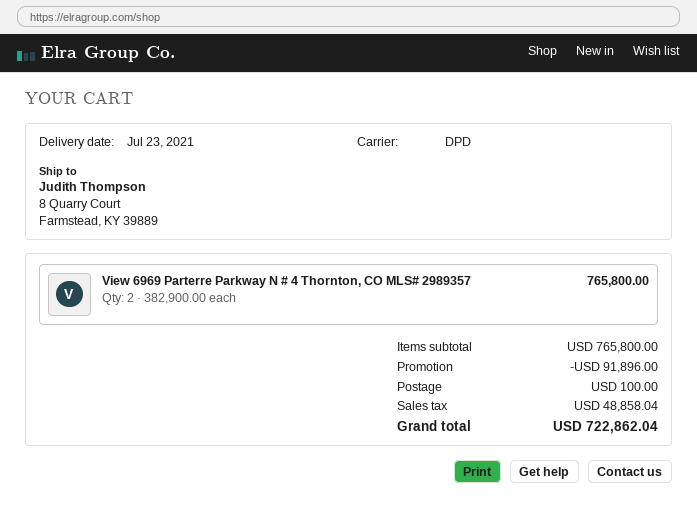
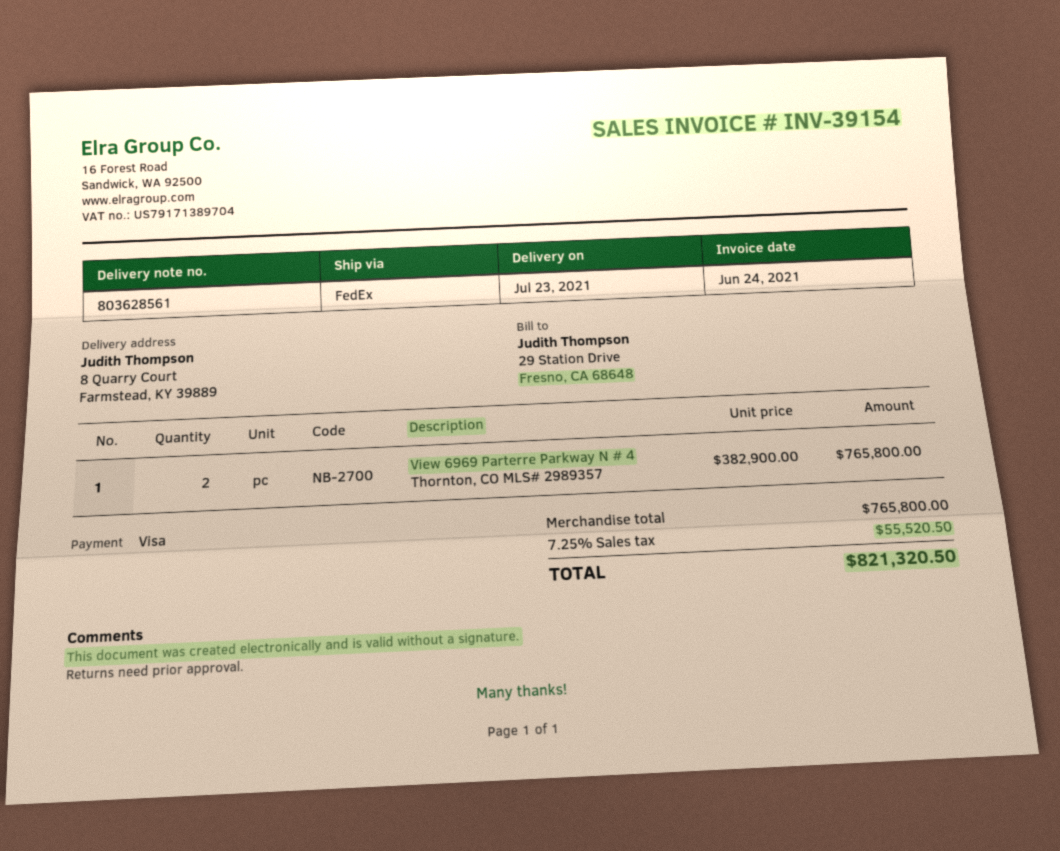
shipping method: DPD -> FedEx
discount: 91896.00 -> none
shipping: 100.00 -> none
tax: 48858.04 -> 55520.50
total: 722862.04 -> 821320.50

